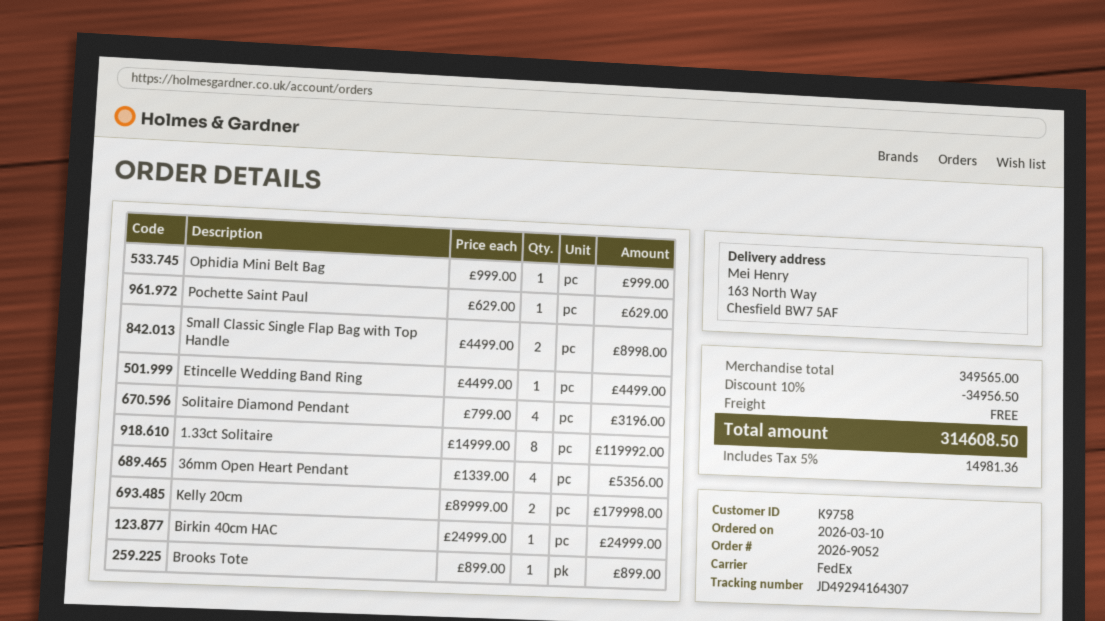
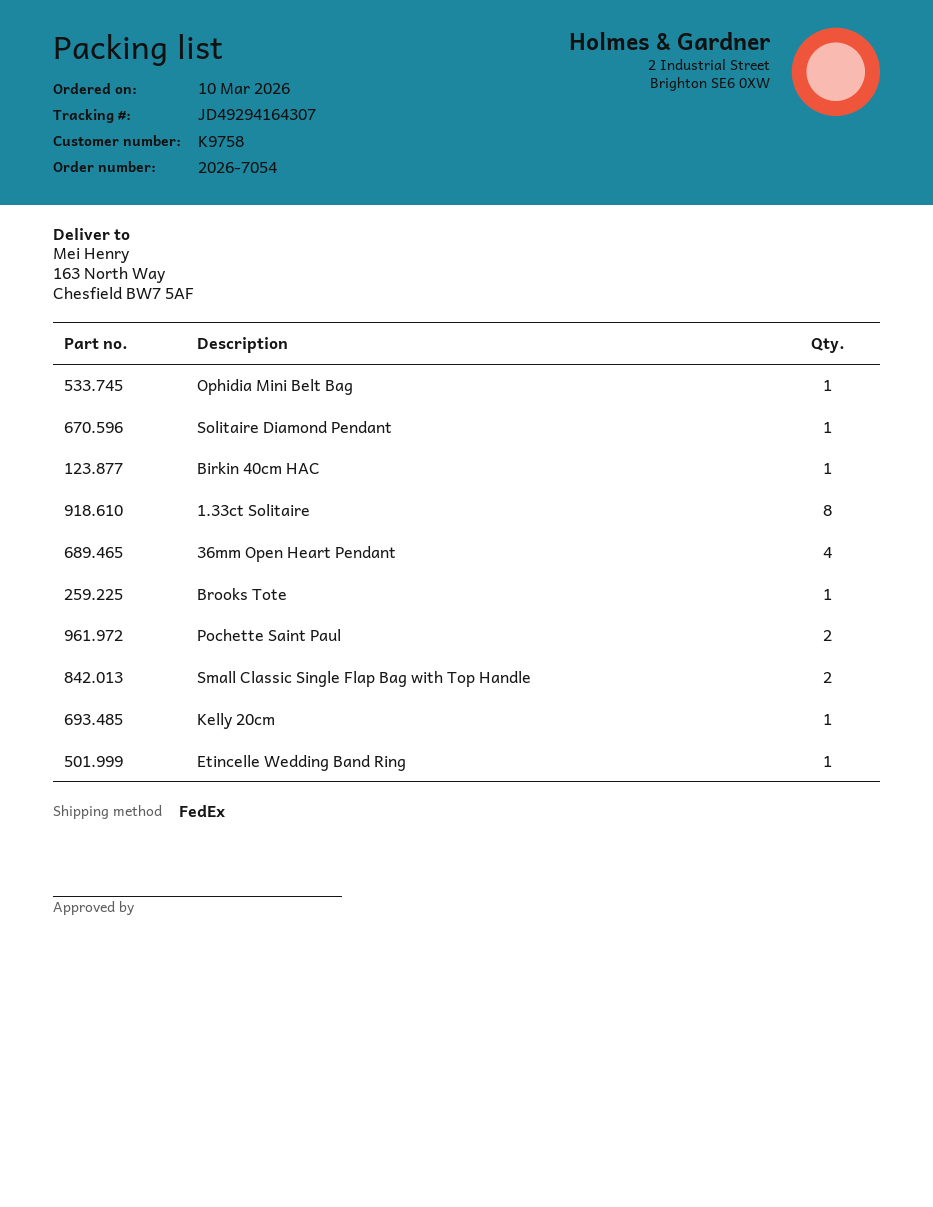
order number: 2026-9052 -> 2026-7054
Pochette Saint Paul: 1 -> 2
Solitaire Diamond Pendant: 4 -> 1
Kelly 20cm: 2 -> 1

